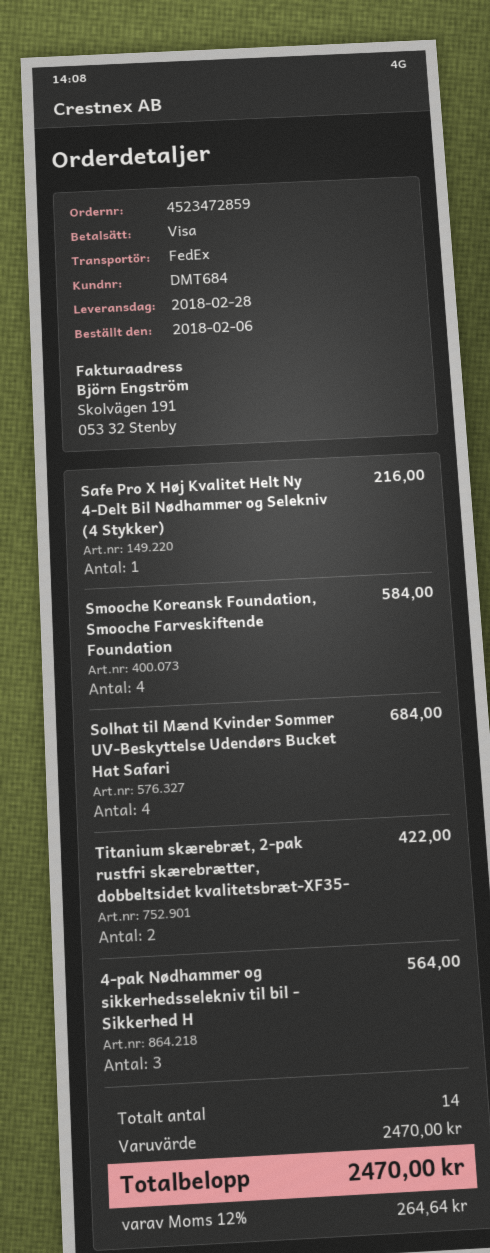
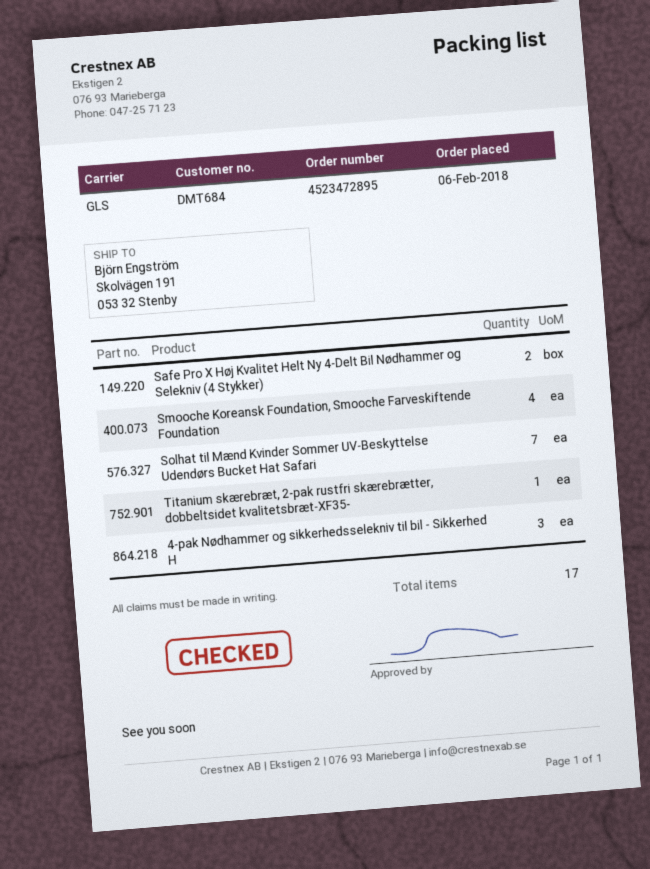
order number: 4523472859 -> 4523472895
shipping method: FedEx -> GLS
Safe Pro X Høj Kvalitet Helt Ny 4-Delt Bil Nødhammer og Selekniv (4 Stykker): 1 -> 2
Solhat til Mænd Kvinder Sommer UV-Beskyttelse Udendørs Bucket Hat Safari: 4 -> 7
Titanium skærebræt, 2-pak rustfri skærebrætter, dobbeltsidet kvalitetsbræt-XF35-: 2 -> 1
total quantity: 14 -> 17

